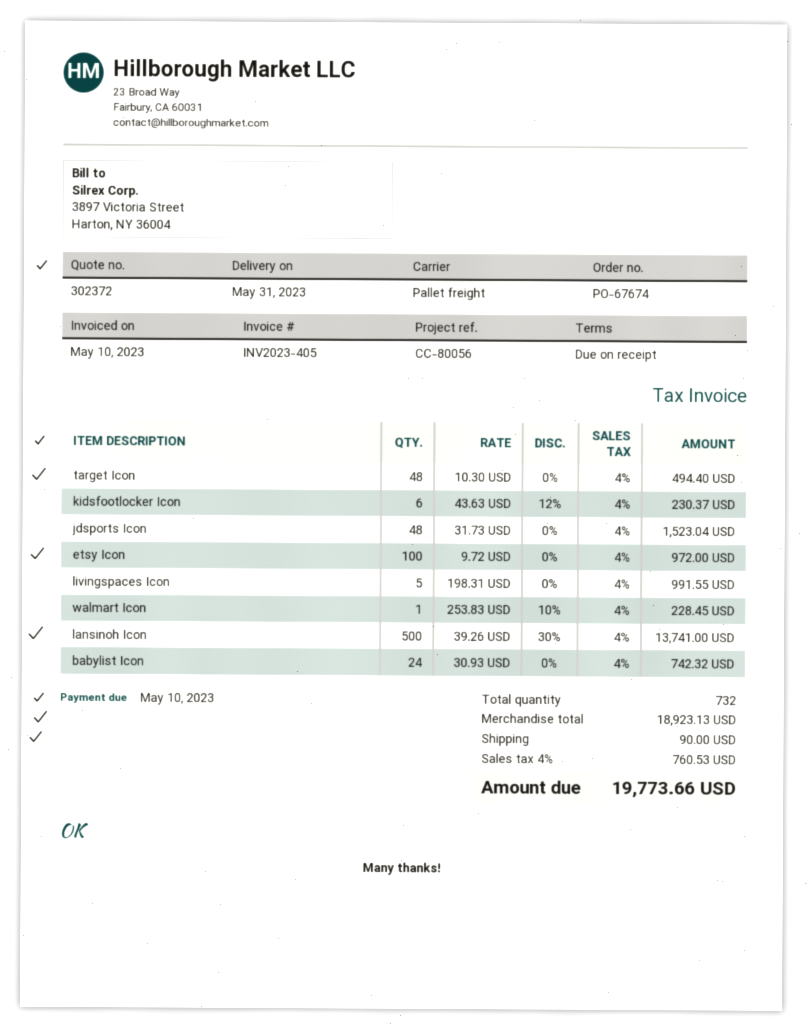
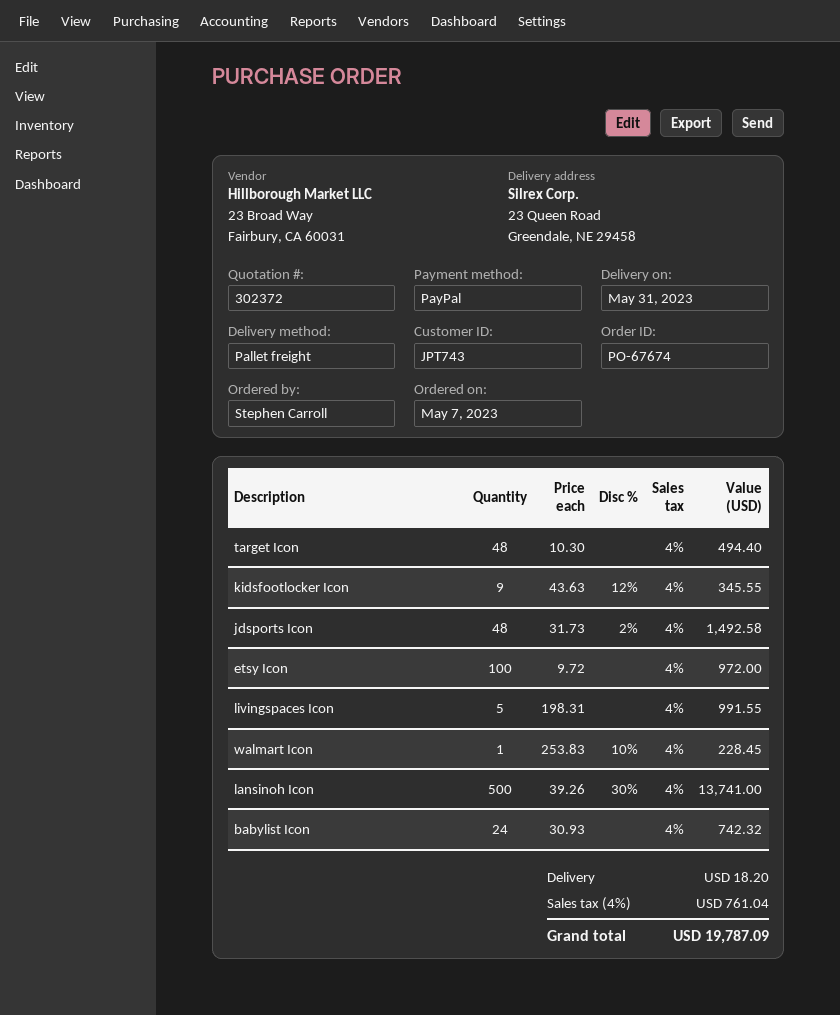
kidsfootlocker Icon: 6 x 43.63 - 12% = 230.37 -> 9 x 43.63 - 12% = 345.55
jdsports Icon: 48 x 31.73 = 1523.04 -> 48 x 31.73 - 2% = 1492.58
shipping: 90.00 -> 18.20
tax: 4% = 760.53 -> 4% = 761.04
total: 19773.66 -> 19787.09

